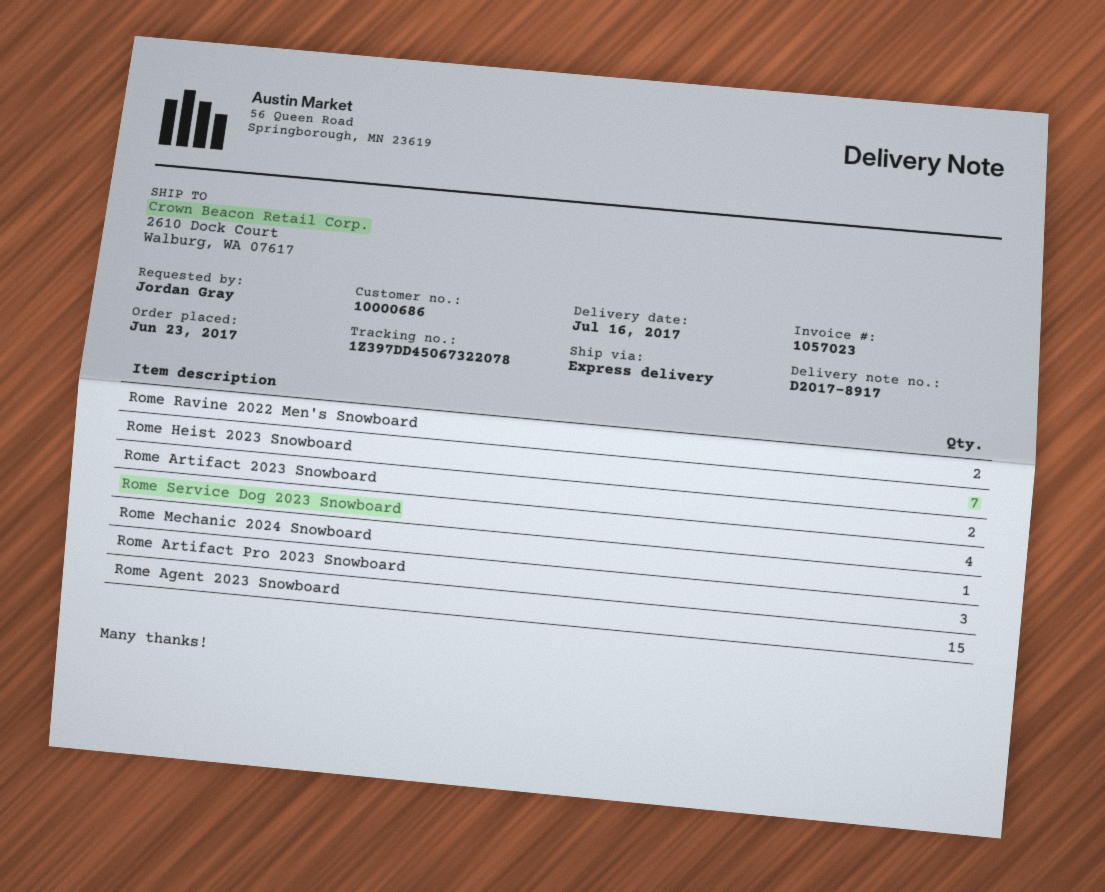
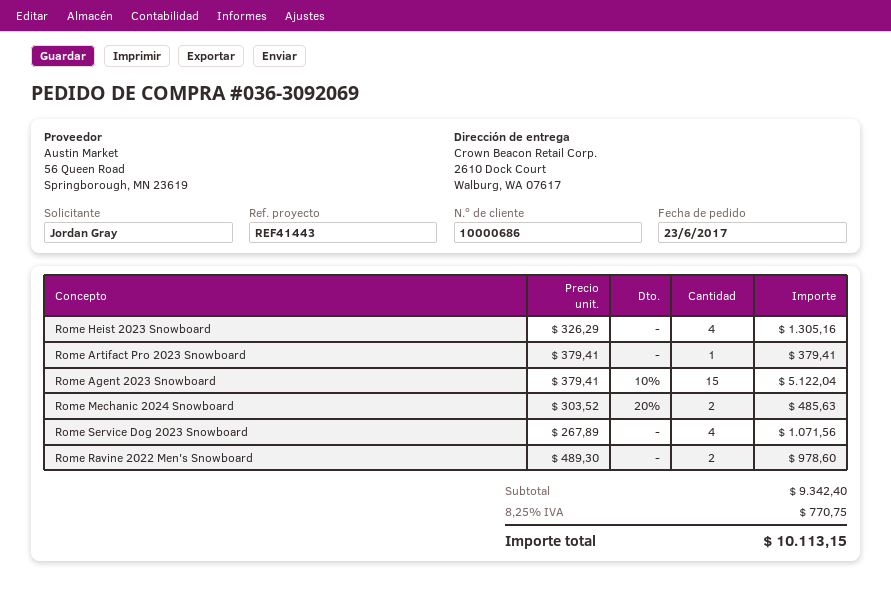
Rome Heist 2023 Snowboard: 7 -> 4
Rome Artifact 2023 Snowboard: 2 -> none
Rome Mechanic 2024 Snowboard: 1 -> 2
Rome Artifact Pro 2023 Snowboard: 3 -> 1

